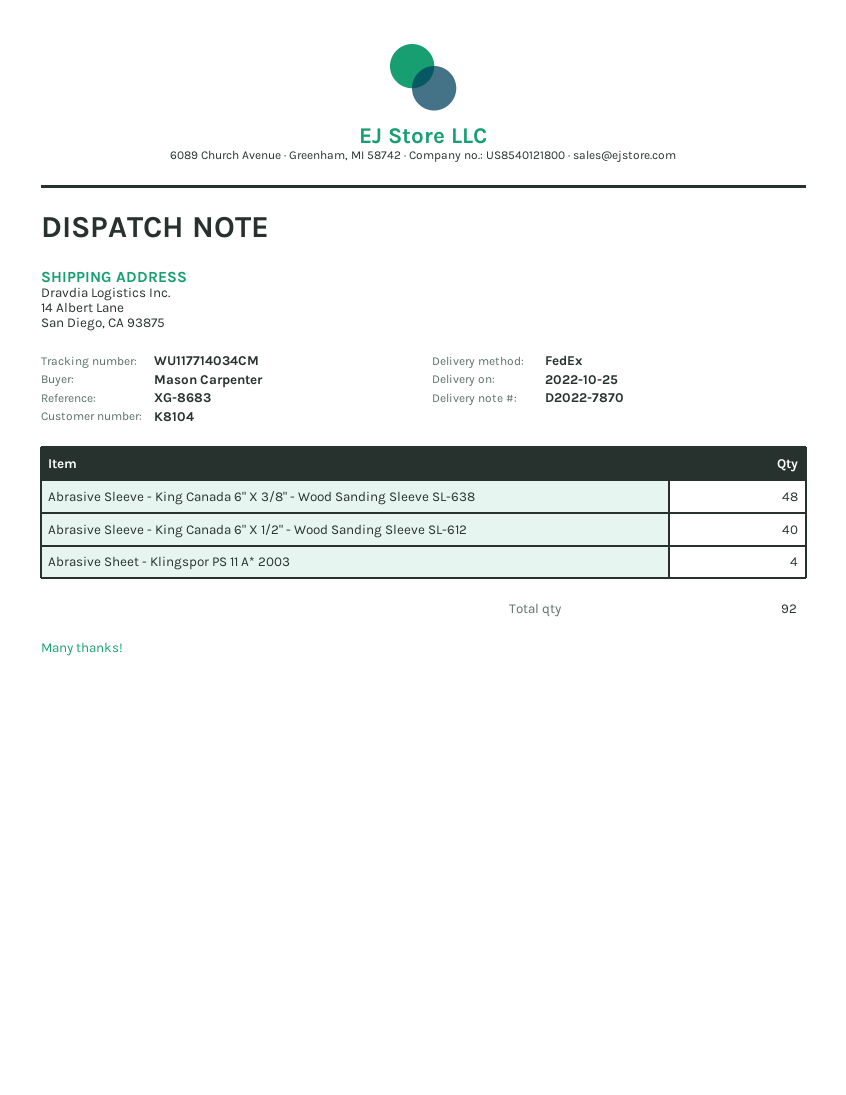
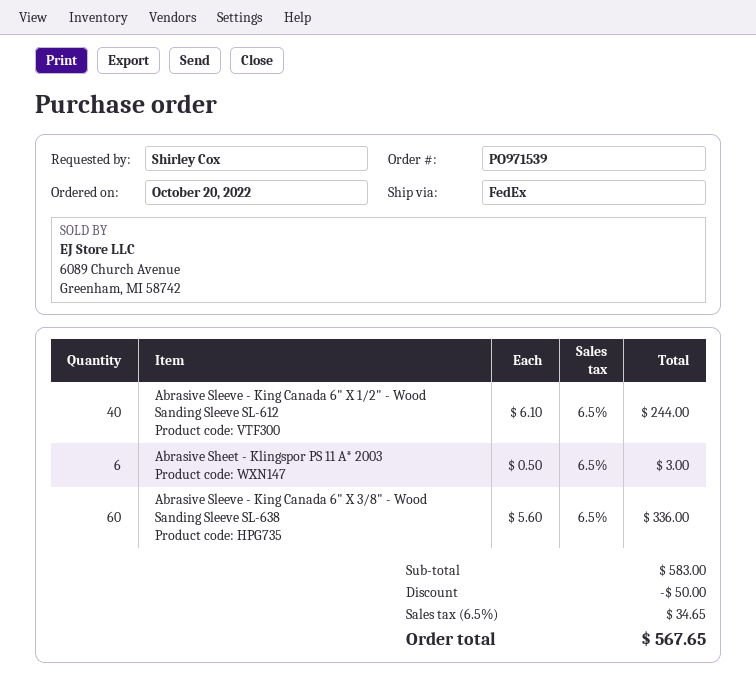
ordered by: Mason Carpenter -> Shirley Cox
Abrasive Sleeve - King Canada 6" X 3/8" - Wood Sanding Sleeve SL-638: 48 -> 60
Abrasive Sheet - Klingspor PS 11 A* 2003: 4 -> 6

